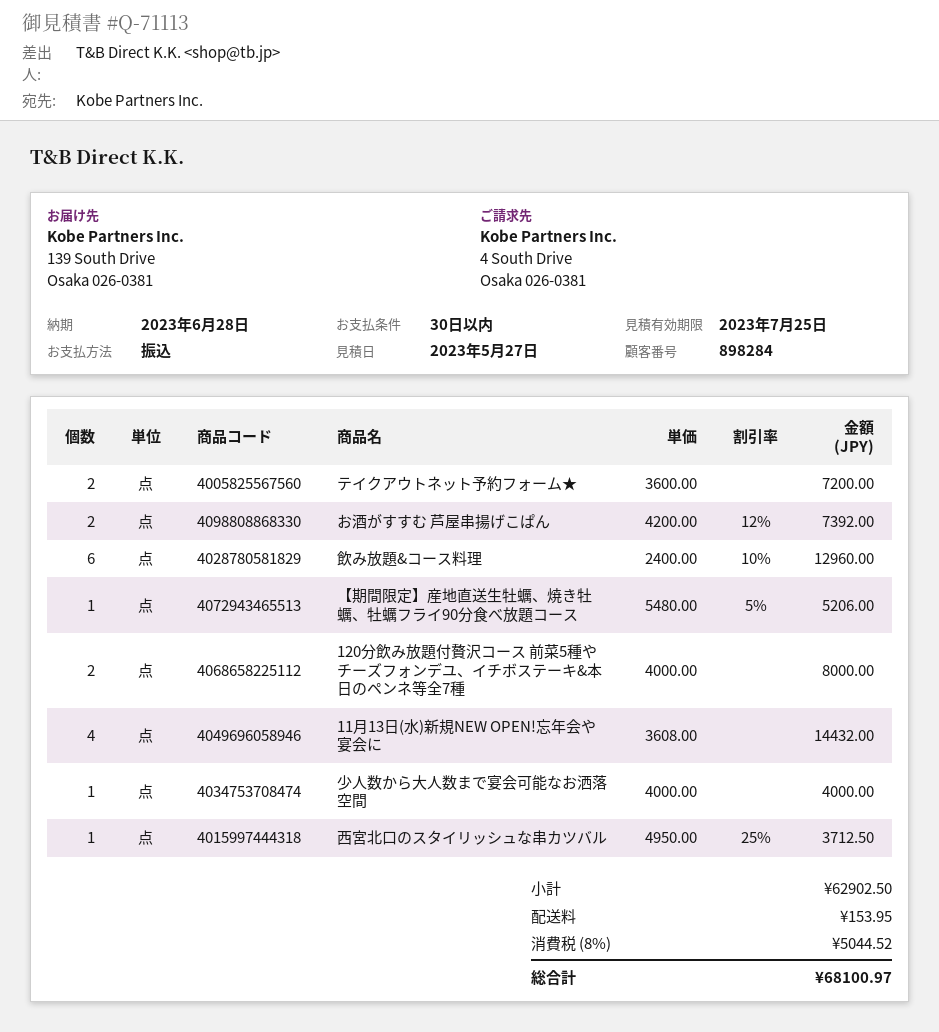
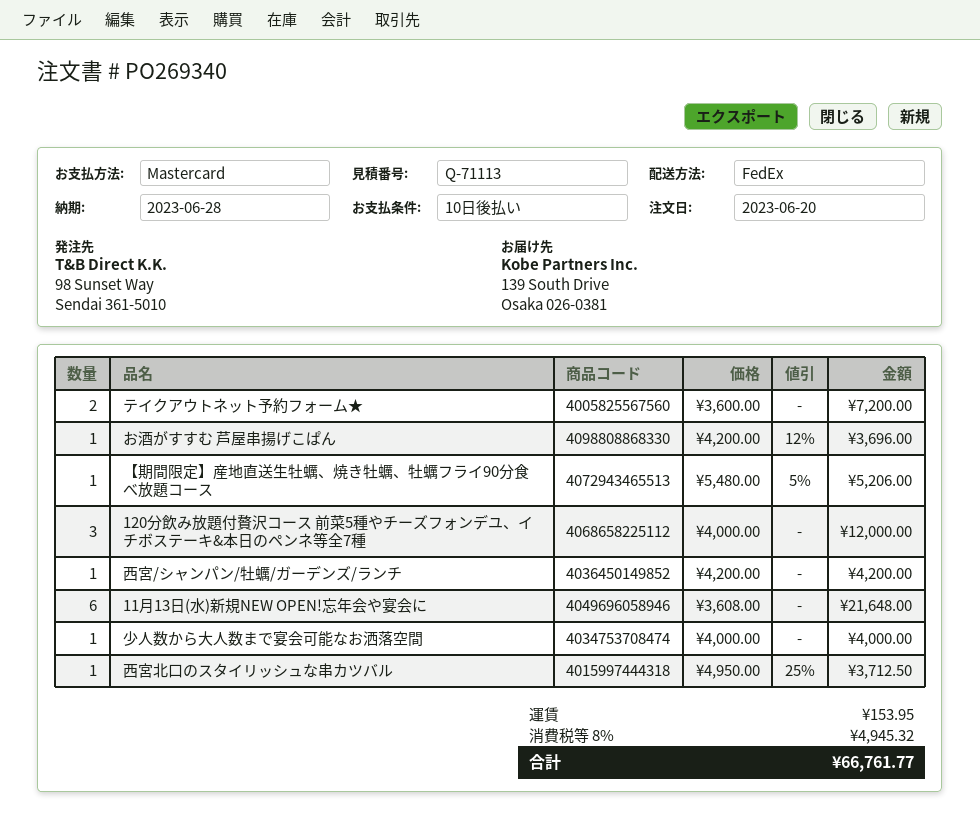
payment terms: 30 days -> 10 days
payment method: bank transfer -> Mastercard
お酒がすすむ 芦屋串揚げこぱん: 2 x 4200.00 - 12% = 7392.00 -> 1 x 4200.00 - 12% = 3696.00
飲み放題&コース料理: 6 x 2400.00 - 10% = 12960.00 -> none
120分飲み放題付贅沢コース 前菜5種やチーズフォンデユ、イチボステーキ&本日のペンネ等全7種: 2 x 4000.00 = 8000.00 -> 3 x 4000.00 = 12000.00
11月13日(水)新規NEW OPEN!忘年会や宴会に: 4 x 3608.00 = 14432.00 -> 6 x 3608.00 = 21648.00
西宮/シャンパン/牡蠣/ガーデンズ/ランチ: none -> 1 x 4200.00 = 4200.00
tax: 8% = 5044.52 -> 8% = 4945.32
total: 68100.97 -> 66761.77

